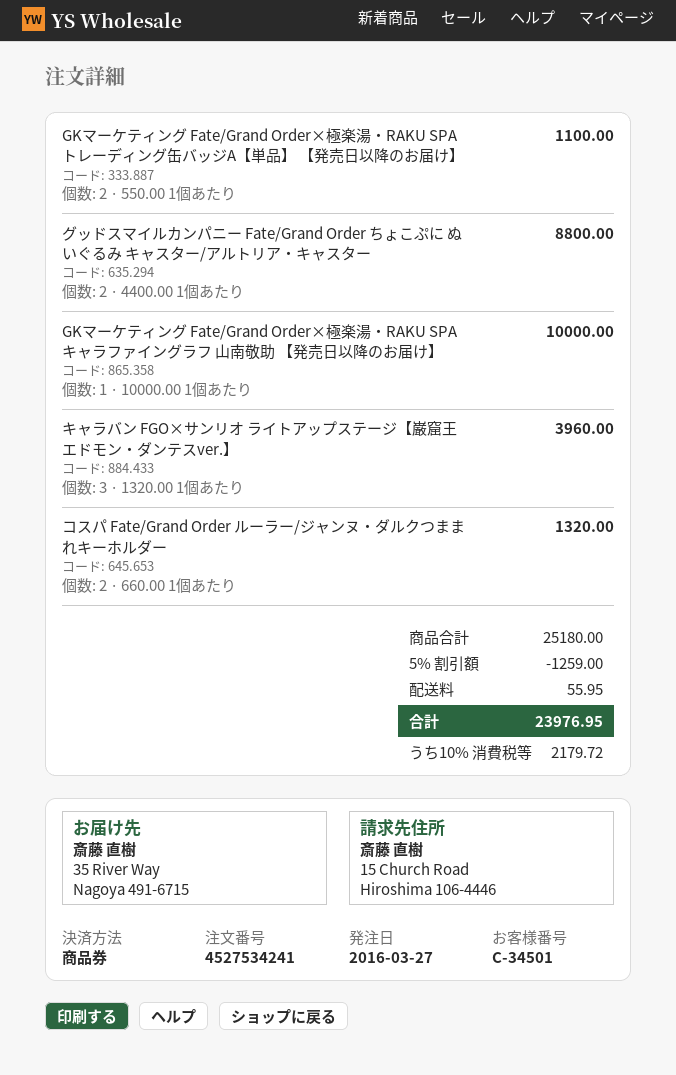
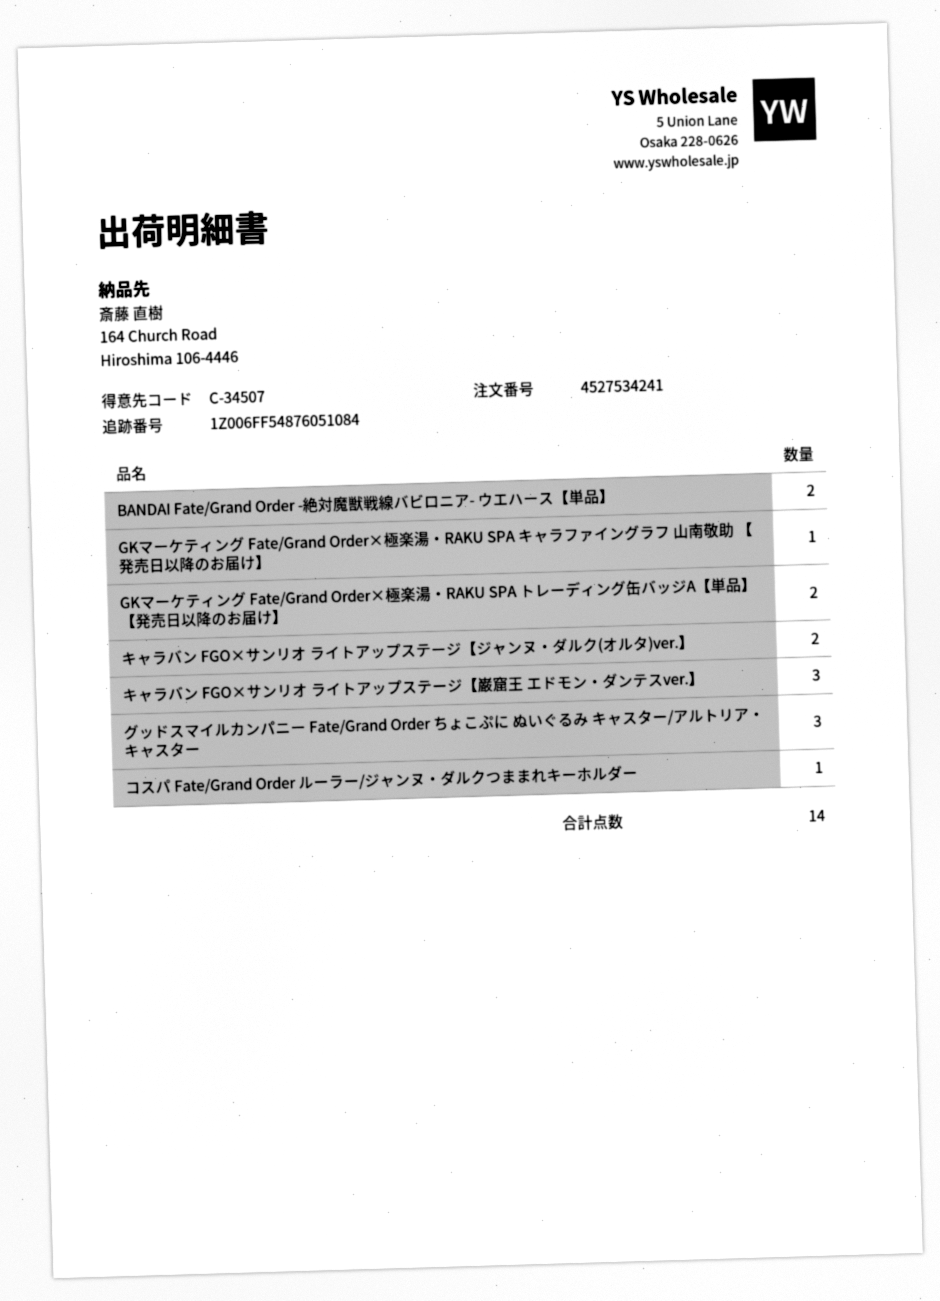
customer number: C-34501 -> C-34507
ship to: 35 River Way, Nagoya 491-6715 -> 164 Church Road, Hiroshima 106-4446
グッドスマイルカンパニー Fate/Grand Order ちょこぷに ぬいぐるみ キャスター/アルトリア・キャスター: 2 -> 3
コスパ Fate/Grand Order ルーラー/ジャンヌ・ダルクつままれキーホルダー: 2 -> 1
BANDAI Fate/Grand Order -絶対魔獣戦線バビロニア- ウエハース【単品】: none -> 2
キャラバン FGO×サンリオ ライトアップステージ【ジャンヌ・ダルク(オルタ)ver.】: none -> 2

